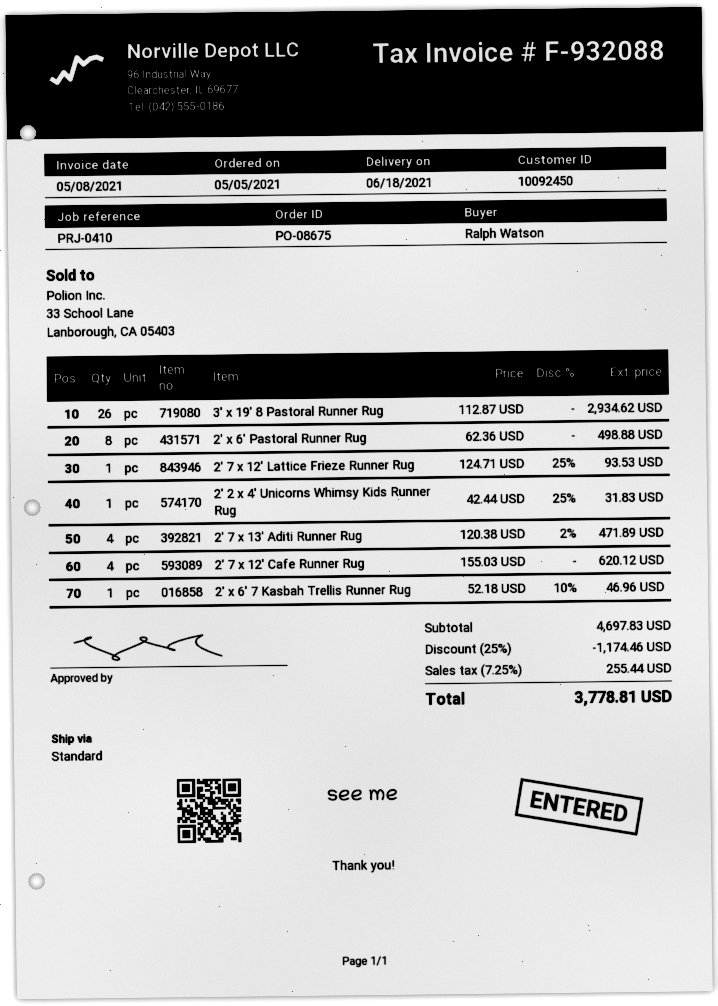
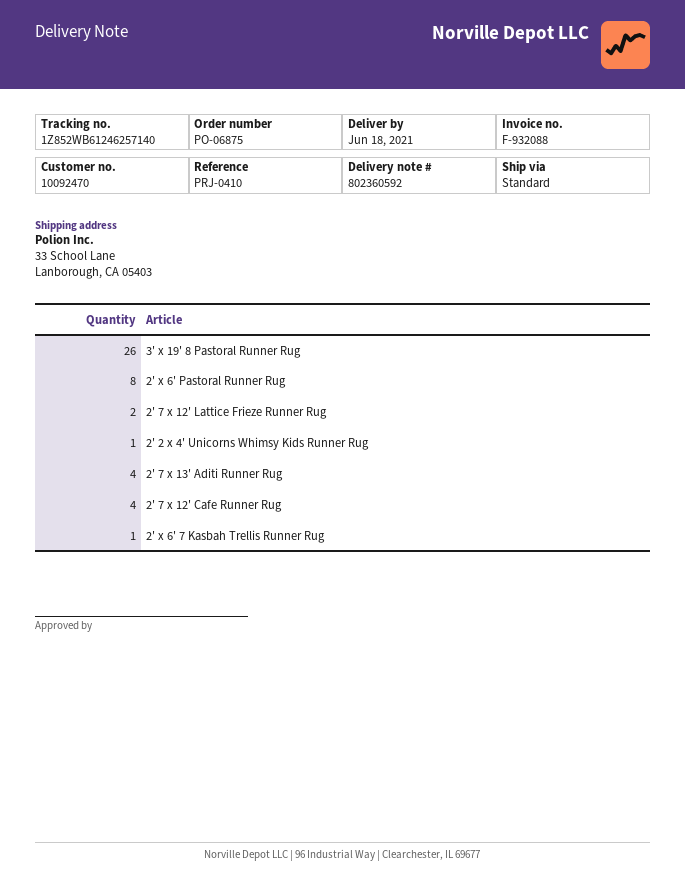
order number: PO-08675 -> PO-06875
customer number: 10092450 -> 10092470
2' 7 x 12' Lattice Frieze Runner Rug: 1 -> 2

